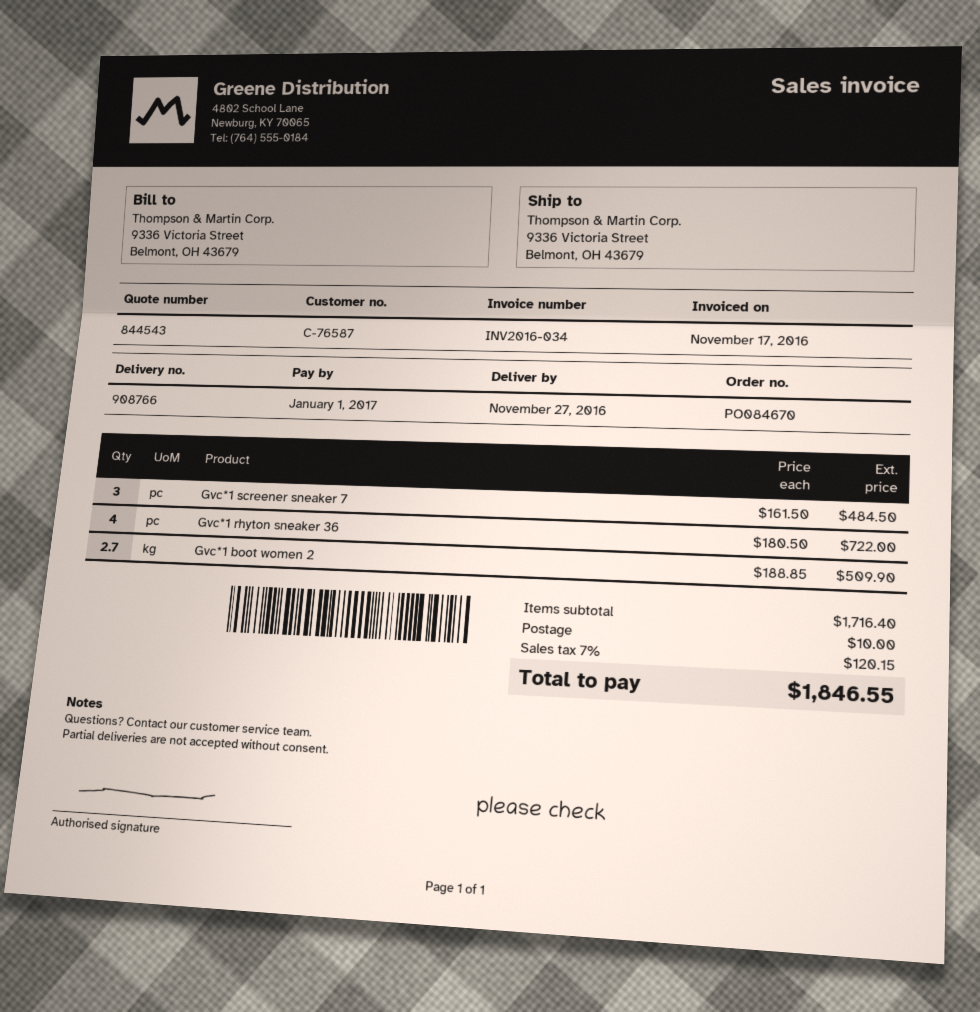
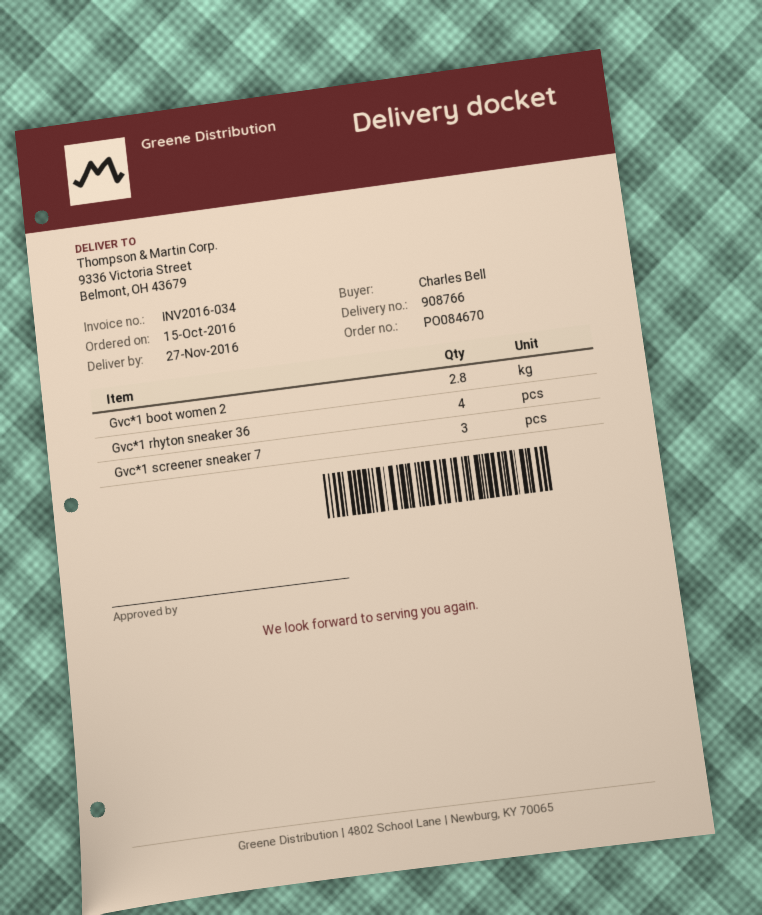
Gvc*1 boot women 2: 2.7 -> 2.8

